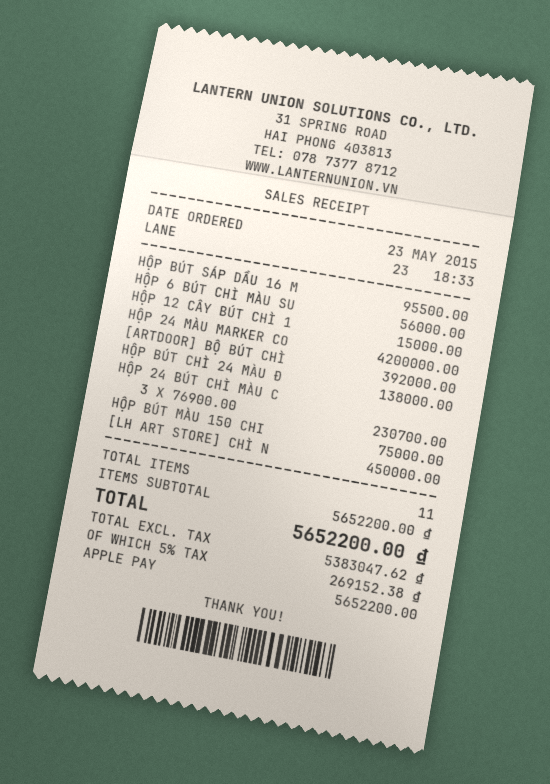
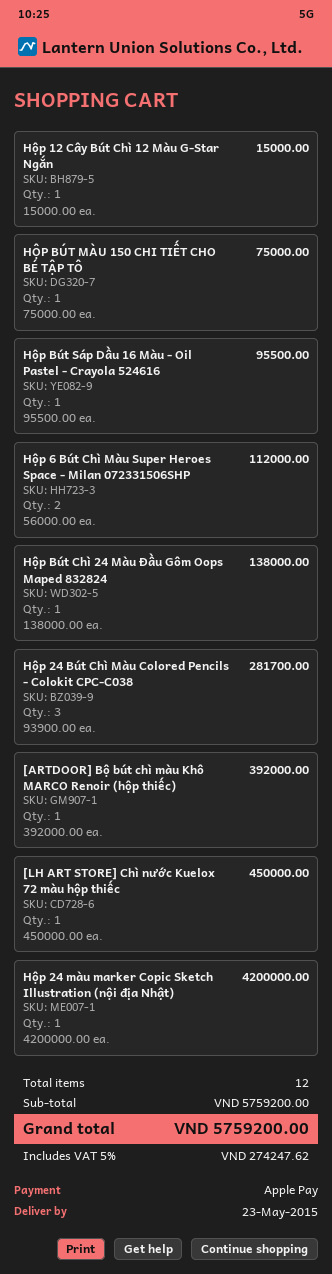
HỘP 6 BÚT CHÌ MÀU SU: 1 x 56000.00 = 56000.00 -> 2 x 56000.00 = 112000.00
HỘP 24 BÚT CHÌ MÀU C: 3 x 76900.00 = 230700.00 -> 3 x 93900.00 = 281700.00
total quantity: 11 -> 12
subtotal: 5652200.00 -> 5759200.00
tax: 5% = 269152.38 -> 5% = 274247.62
total: 5652200.00 -> 5759200.00

